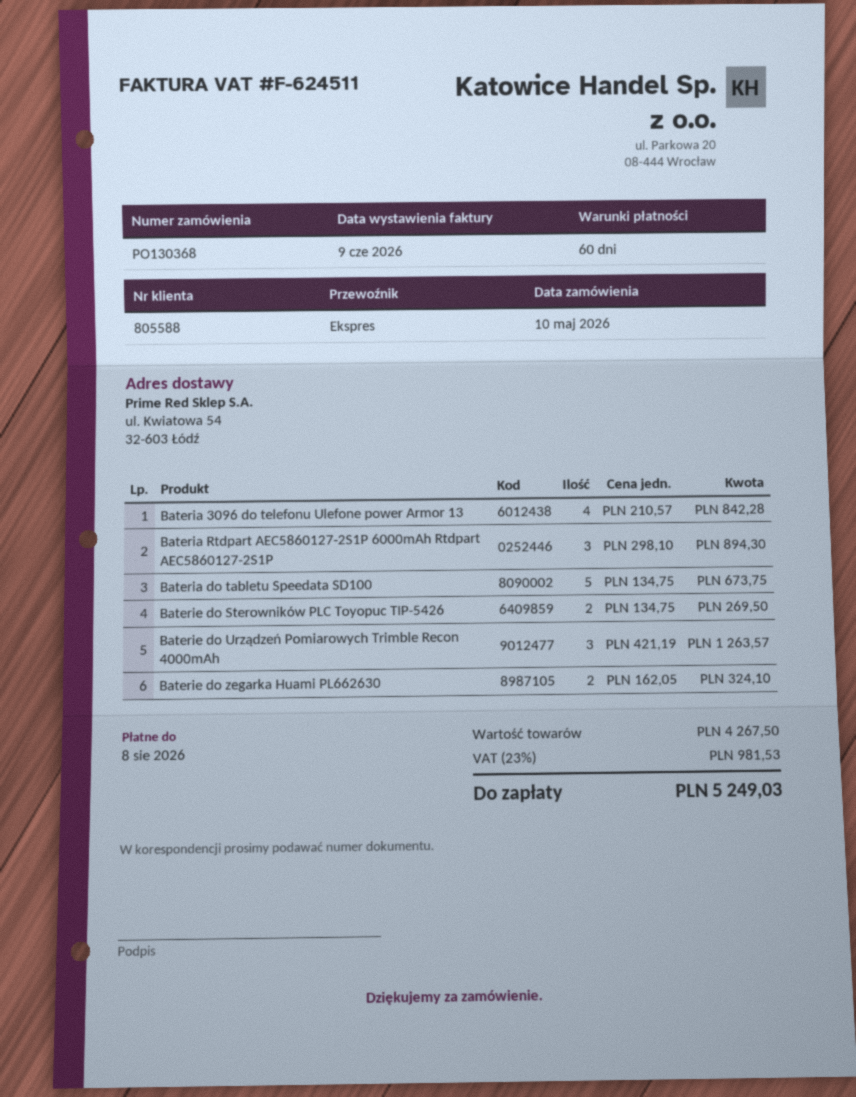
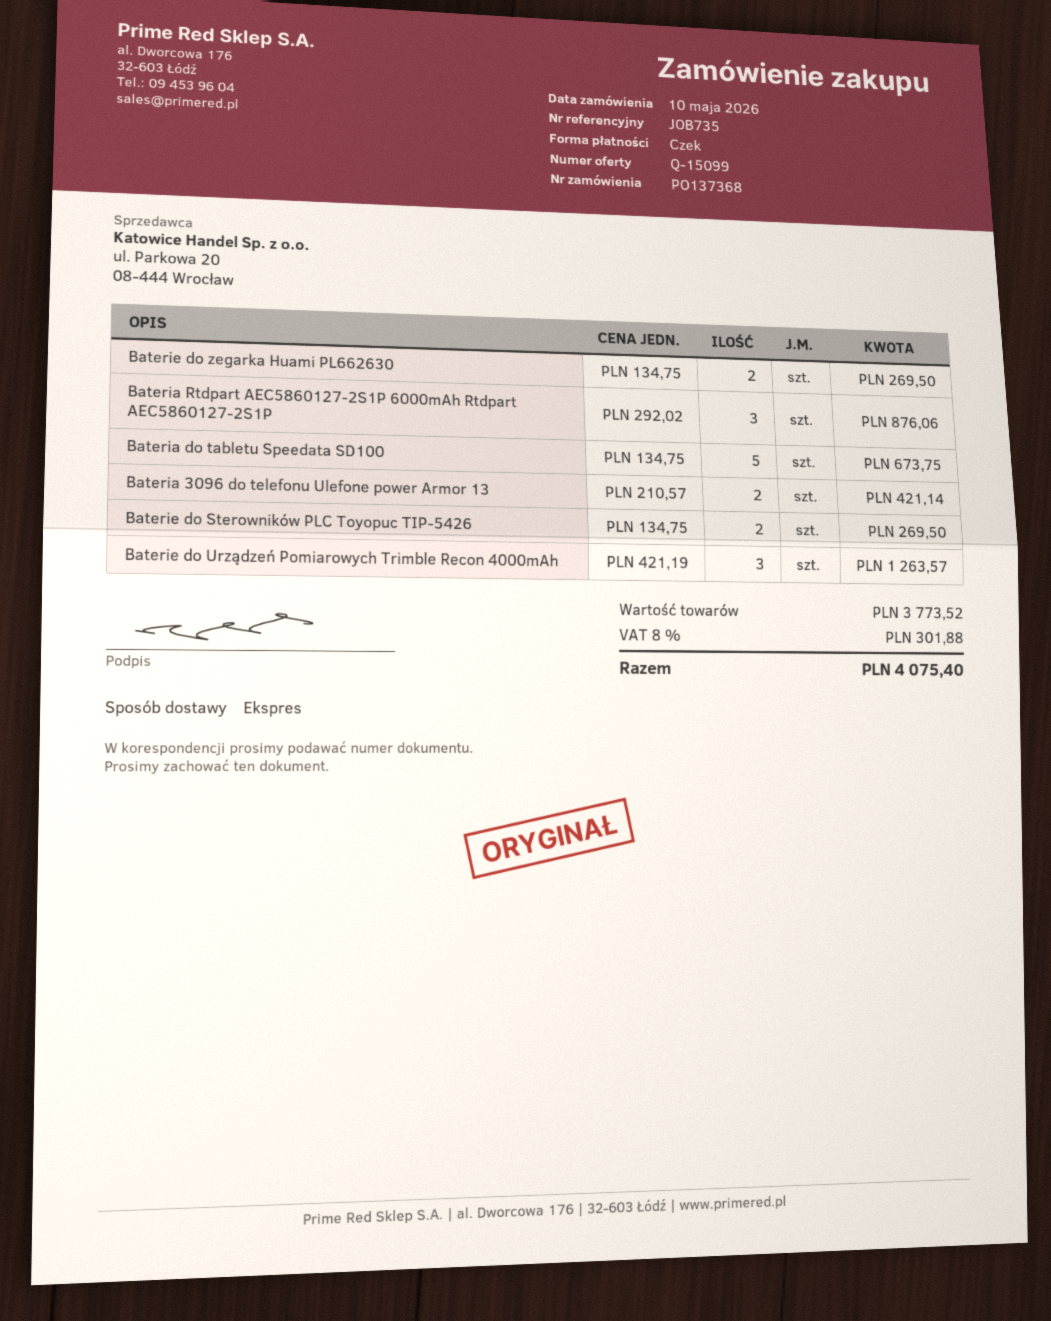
order number: PO130368 -> PO137368
Bateria 3096 do telefonu Ulefone power Armor 13: 4 x 210.57 = 842.28 -> 2 x 210.57 = 421.14
Bateria Rtdpart AEC5860127-2S1P 6000mAh Rtdpart AEC5860127-2S1P: 3 x 298.10 = 894.30 -> 3 x 292.02 = 876.06
Baterie do zegarka Huami PL662630: 2 x 162.05 = 324.10 -> 2 x 134.75 = 269.50
subtotal: 4267.50 -> 3773.52
tax: 23% = 981.53 -> 8% = 301.88
total: 5249.03 -> 4075.40

